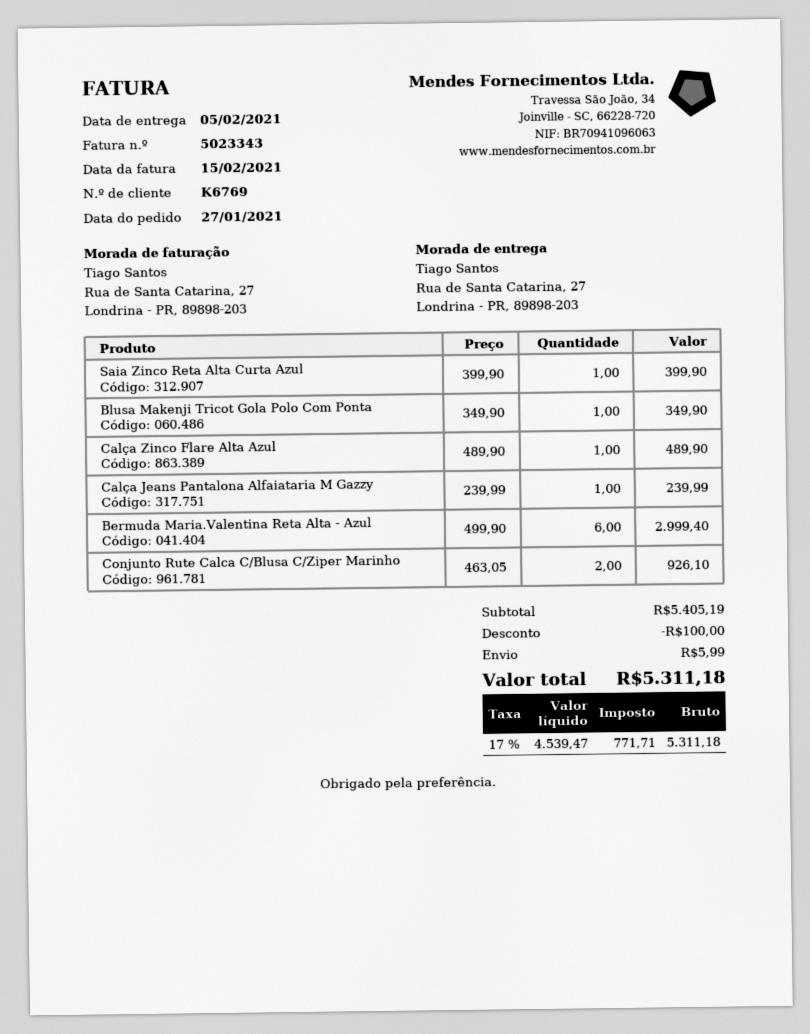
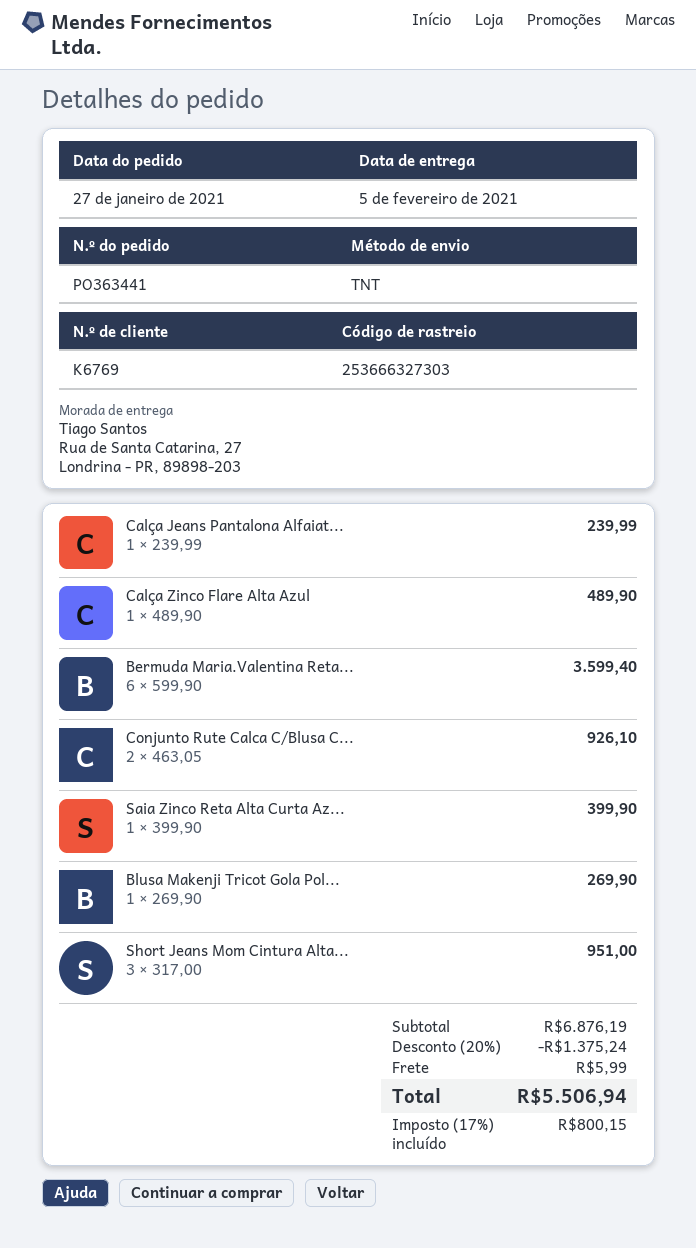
Blusa Makenji Tricot Gola Polo Com Ponta: 1 x 349.90 = 349.90 -> 1 x 269.90 = 269.90
Bermuda Maria.Valentina Reta Alta - Azul: 6 x 499.90 = 2999.40 -> 6 x 599.90 = 3599.40
Short Jeans Mom Cintura Alta...: none -> 3 x 317.00 = 951.00
subtotal: 5405.19 -> 6876.19
discount: 100.00 -> 1375.24
tax: 17% = 771.71 -> 17% = 800.15
total: 5311.18 -> 5506.94

